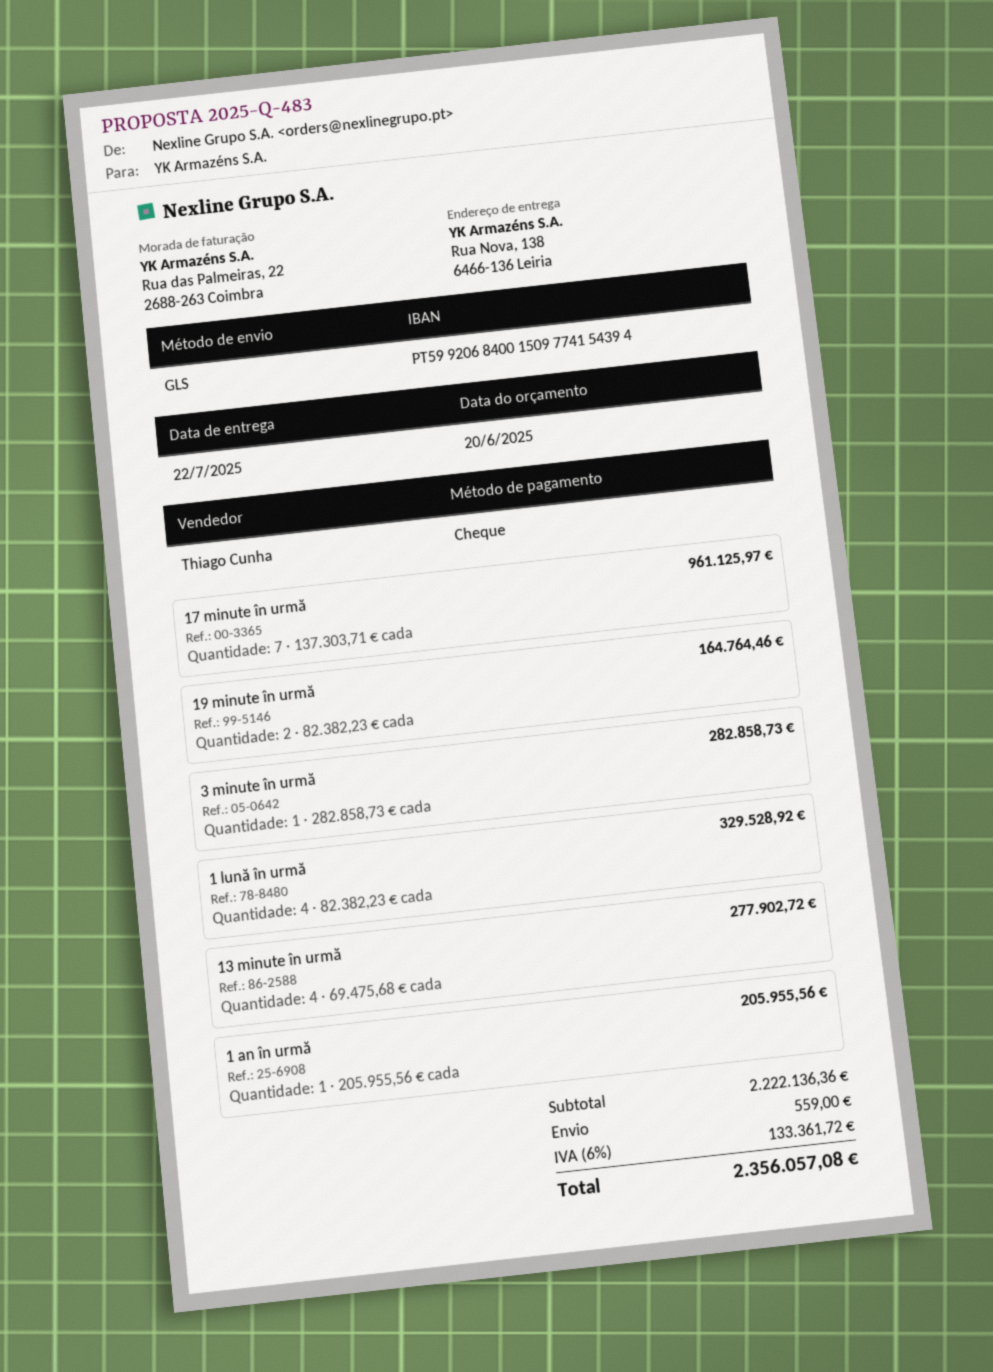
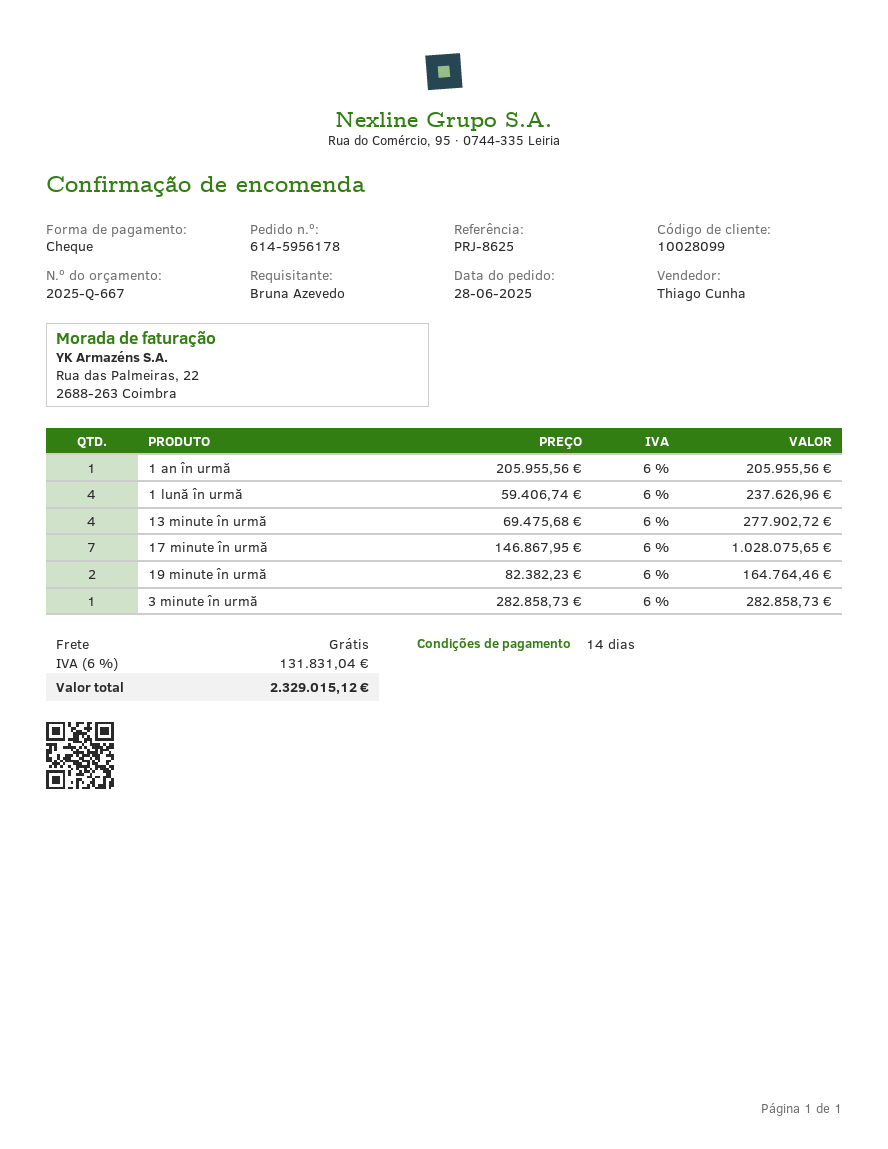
quote number: 2025-Q-483 -> 2025-Q-667
17 minute în urmă: 7 x 137303.71 = 961125.97 -> 7 x 146867.95 = 1028075.65
1 lună în urmă: 4 x 82382.23 = 329528.92 -> 4 x 59406.74 = 237626.96
shipping: 559.00 -> 0.00
tax: 6% = 133361.72 -> 6% = 131831.04
total: 2356057.08 -> 2329015.12

